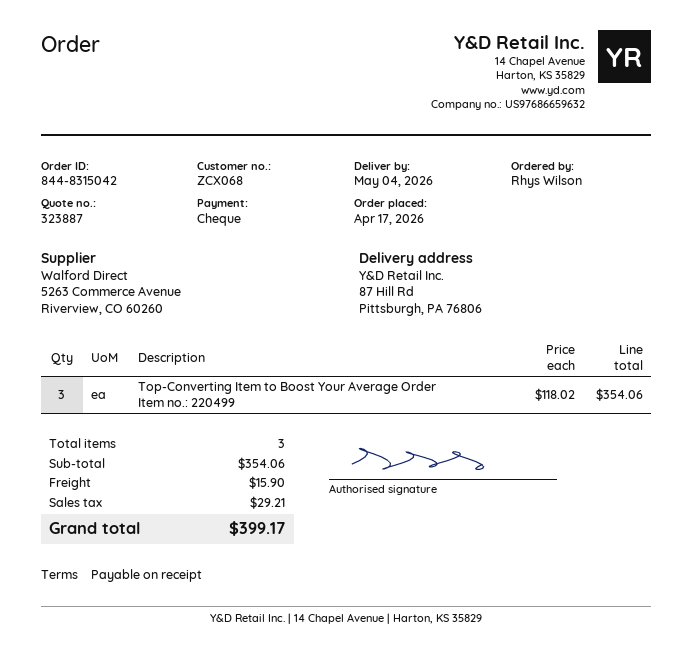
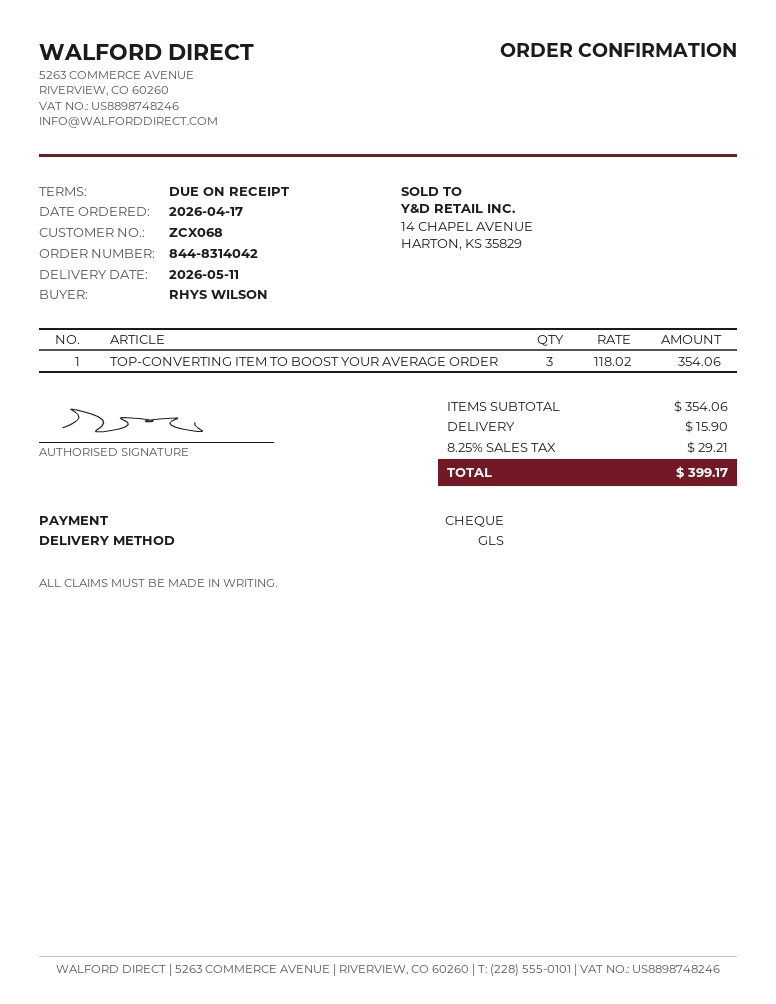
order number: 844-8315042 -> 844-8314042
delivery date: 2026-05-04 -> 2026-05-11

